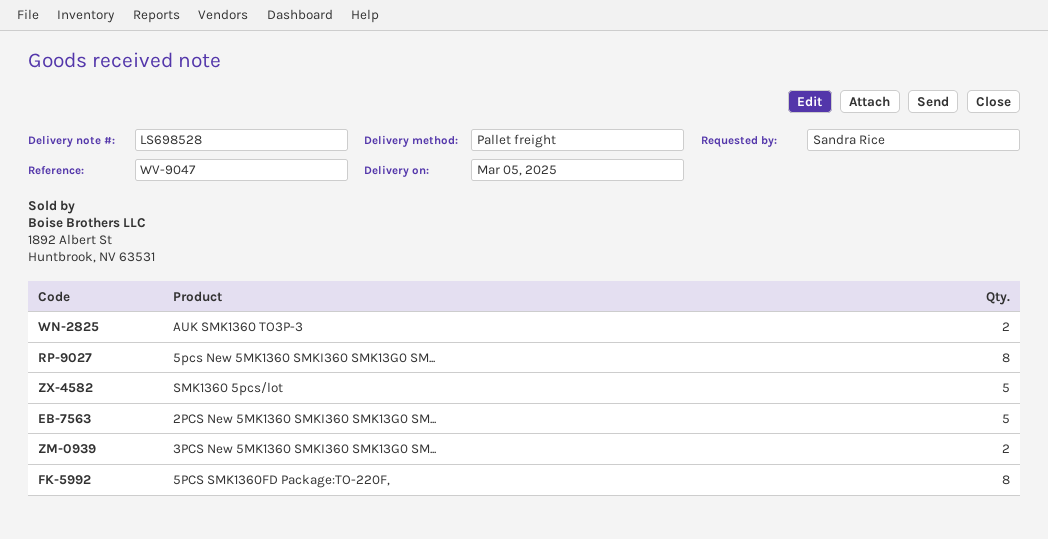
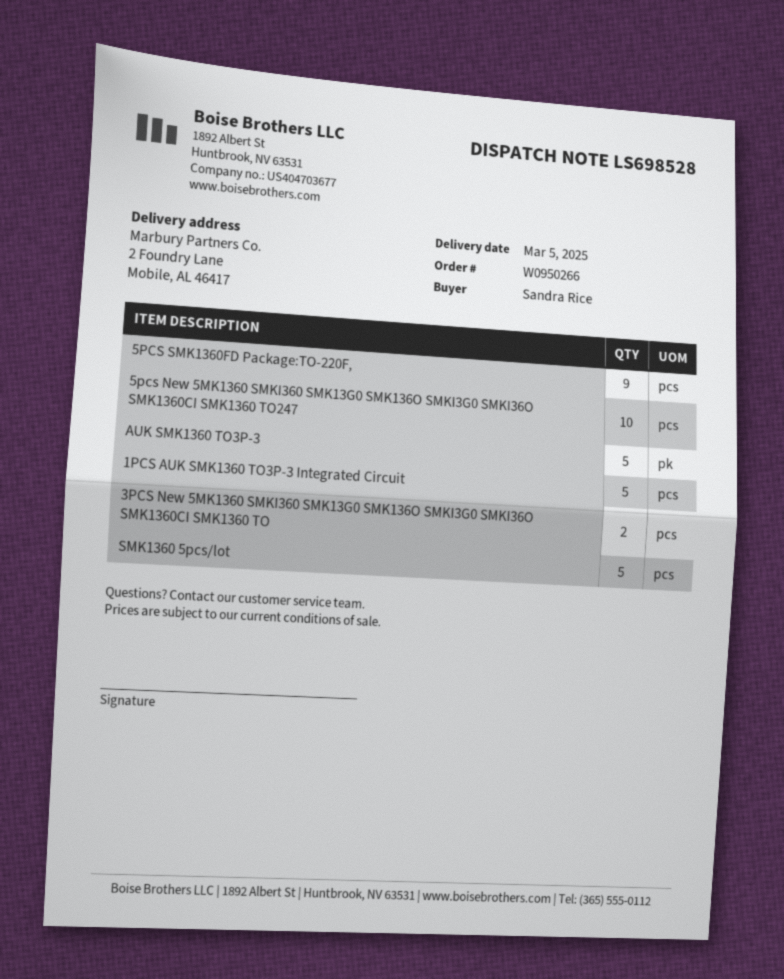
AUK SMK1360 TO3P-3: 2 -> 5
5pcs New 5MK1360 SMKI360 SMK13G0 SM...: 8 -> 10
2PCS New 5MK1360 SMKI360 SMK13G0 SM...: 5 -> none
5PCS SMK1360FD Package:TO-220F,: 8 -> 9
1PCS AUK SMK1360 TO3P-3 Integrated Circuit: none -> 5

